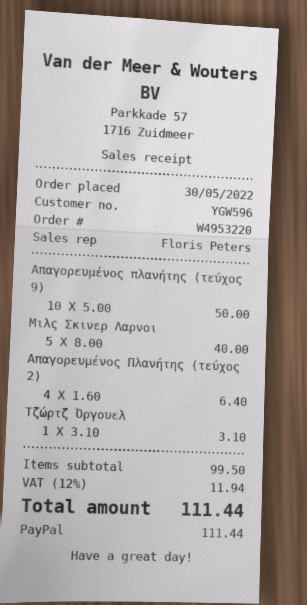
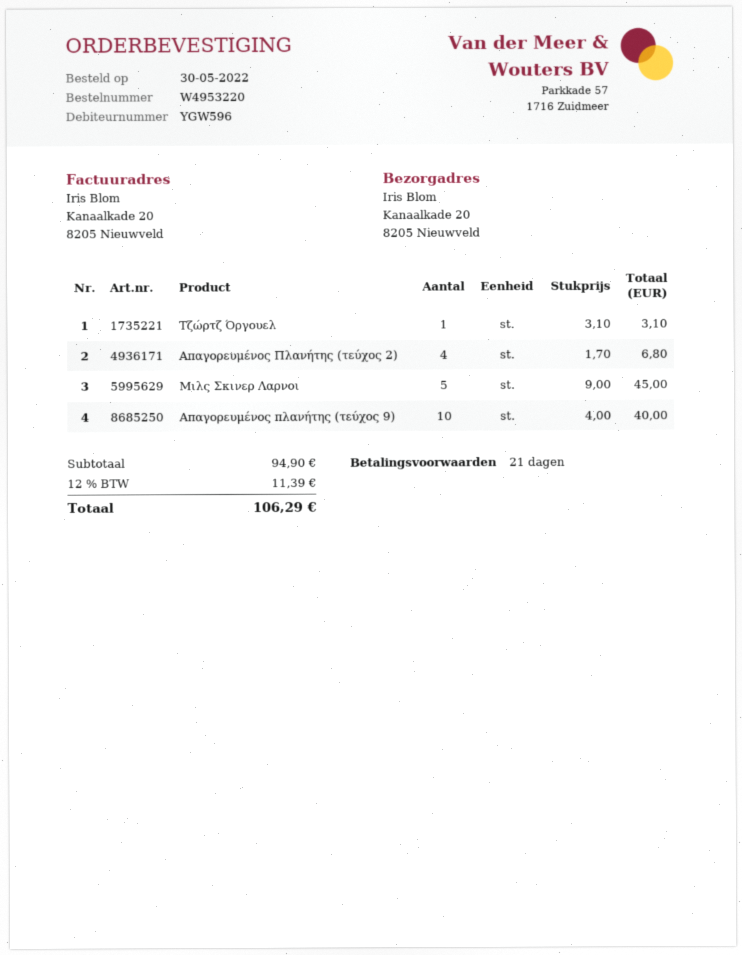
Απαγορευμένος πλανήτης (τεύχος 9): 10 x 5.00 = 50.00 -> 10 x 4.00 = 40.00
Μιλς Σκινερ Λαρνοι: 5 x 8.00 = 40.00 -> 5 x 9.00 = 45.00
Απαγορευμένος Πλανήτης (τεύχος 2): 4 x 1.60 = 6.40 -> 4 x 1.70 = 6.80
subtotal: 99.50 -> 94.90
tax: 12% = 11.94 -> 12% = 11.39
total: 111.44 -> 106.29

